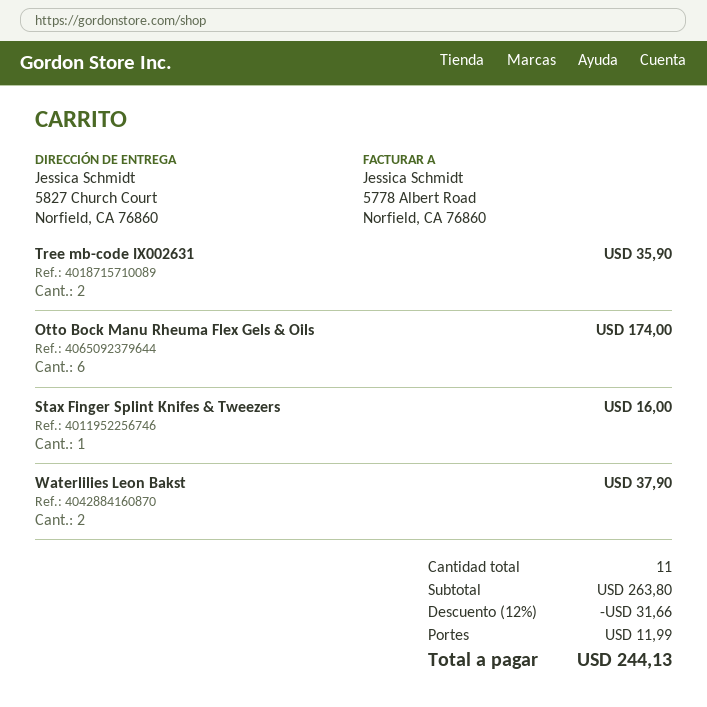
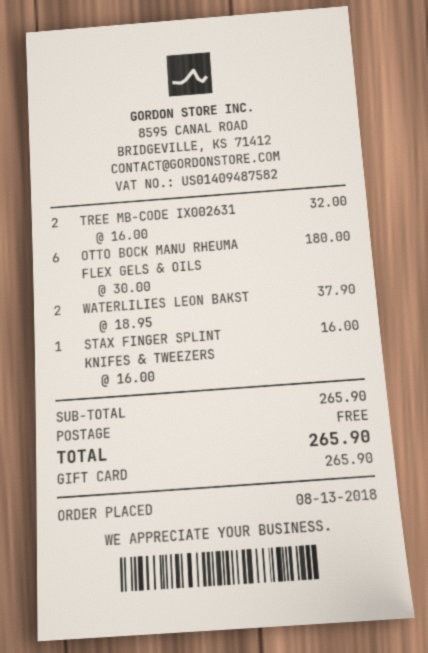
Tree mb-code IX002631: 2 for 35.90 -> 2 for 32.00
Otto Bock Manu Rheuma Flex Gels & Oils: 6 for 174.00 -> 6 for 180.00
subtotal: 263.80 -> 265.90
discount: 12% = 31.66 -> none
shipping: 11.99 -> 0.00
total: 244.13 -> 265.90

